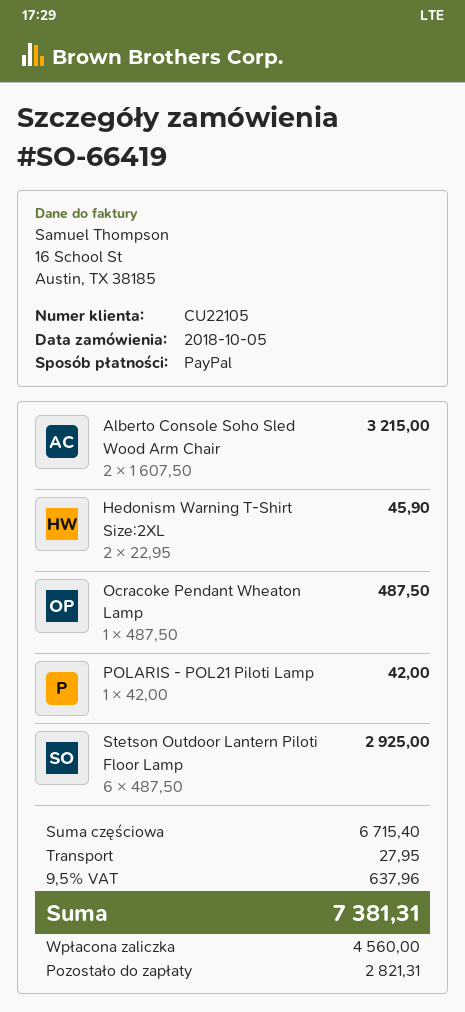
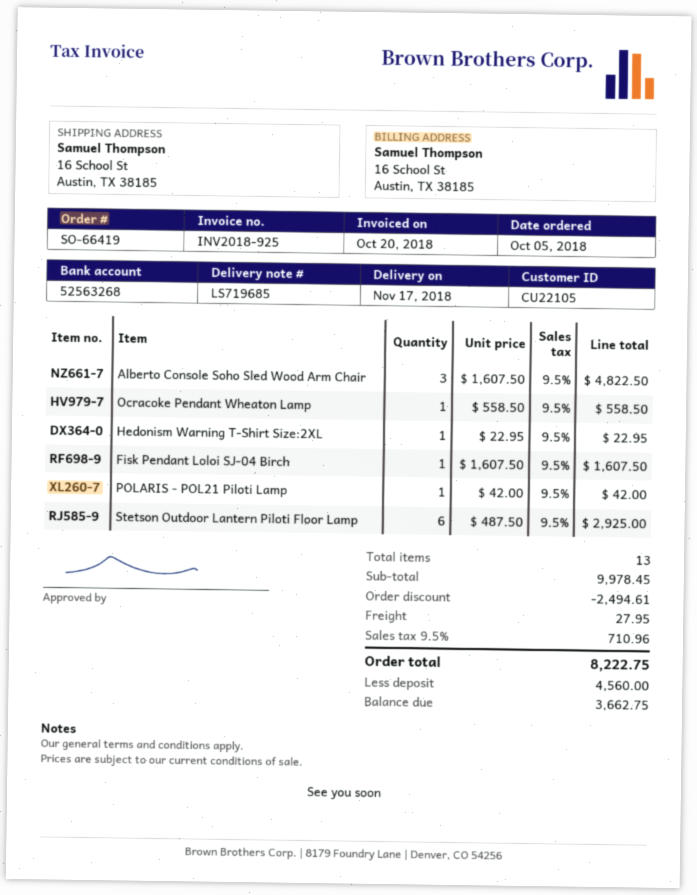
Alberto Console Soho Sled Wood Arm Chair: 2 x 1607.50 = 3215.00 -> 3 x 1607.50 = 4822.50
Hedonism Warning T-Shirt Size:2XL: 2 x 22.95 = 45.90 -> 1 x 22.95 = 22.95
Ocracoke Pendant Wheaton Lamp: 1 x 487.50 = 487.50 -> 1 x 558.50 = 558.50
Fisk Pendant Loloi SJ-04 Birch: none -> 1 x 1607.50 = 1607.50
subtotal: 6715.40 -> 9978.45
discount: none -> 2494.61
tax: 9.5% = 637.96 -> 9.5% = 710.96
total: 7381.31 -> 8222.75
balance: 2821.31 -> 3662.75

